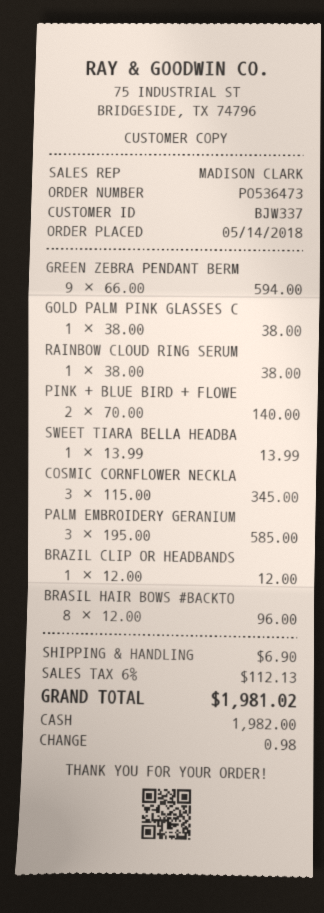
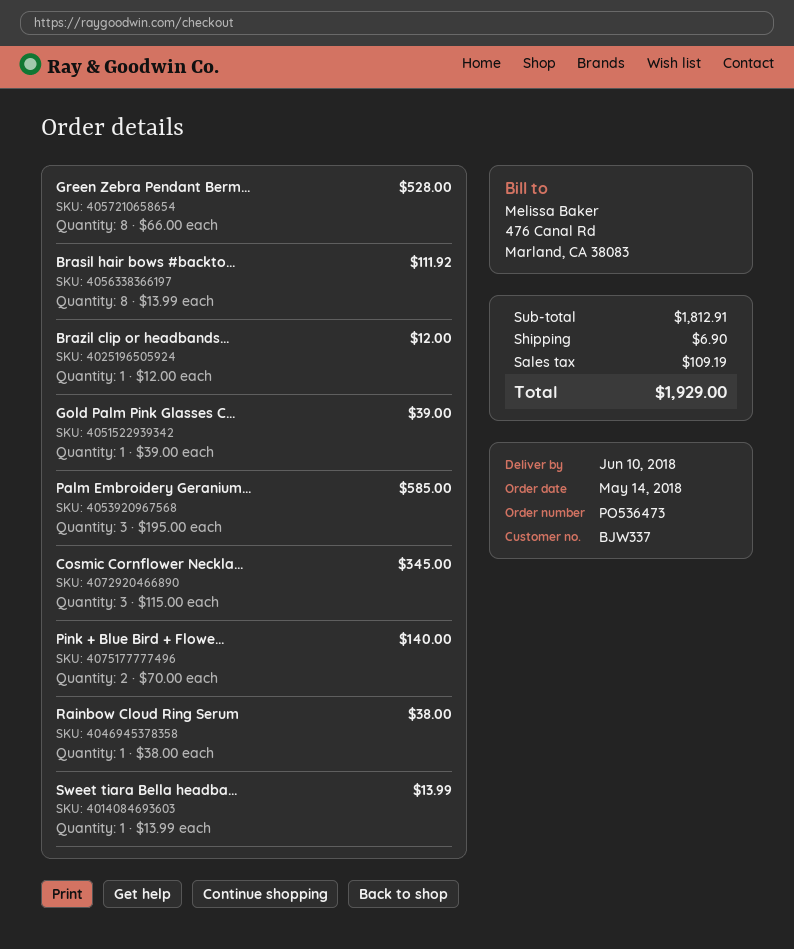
GREEN ZEBRA PENDANT BERM: 9 x 66.00 = 594.00 -> 8 x 66.00 = 528.00
GOLD PALM PINK GLASSES C: 1 x 38.00 = 38.00 -> 1 x 39.00 = 39.00
BRASIL HAIR BOWS #BACKTO: 8 x 12.00 = 96.00 -> 8 x 13.99 = 111.92
tax: 112.13 -> 109.19
total: 1981.02 -> 1929.00

